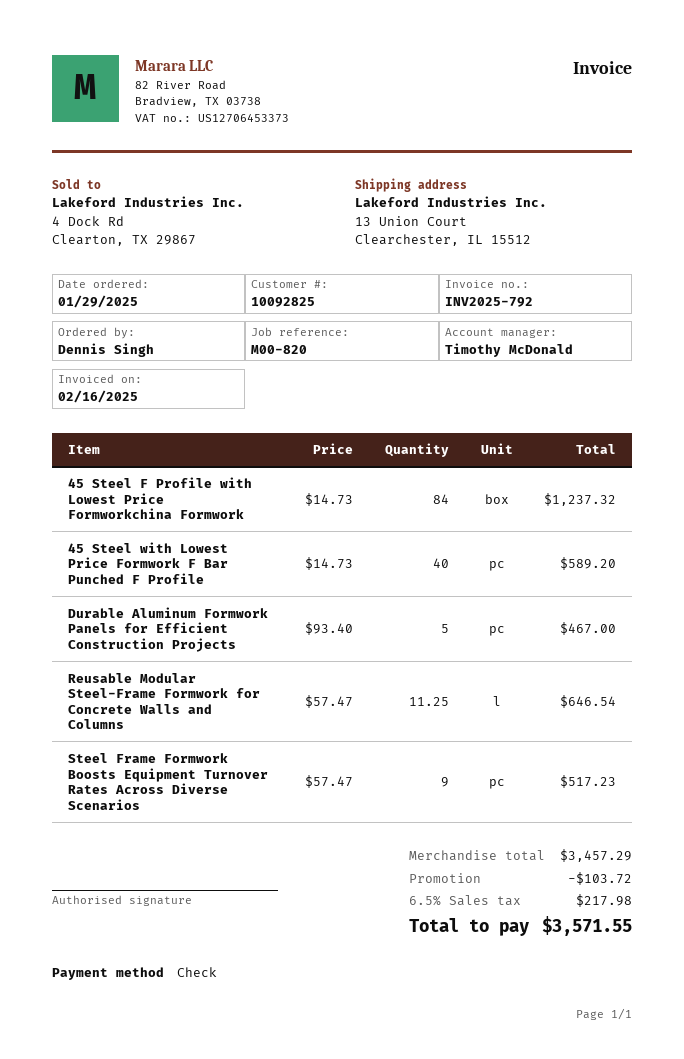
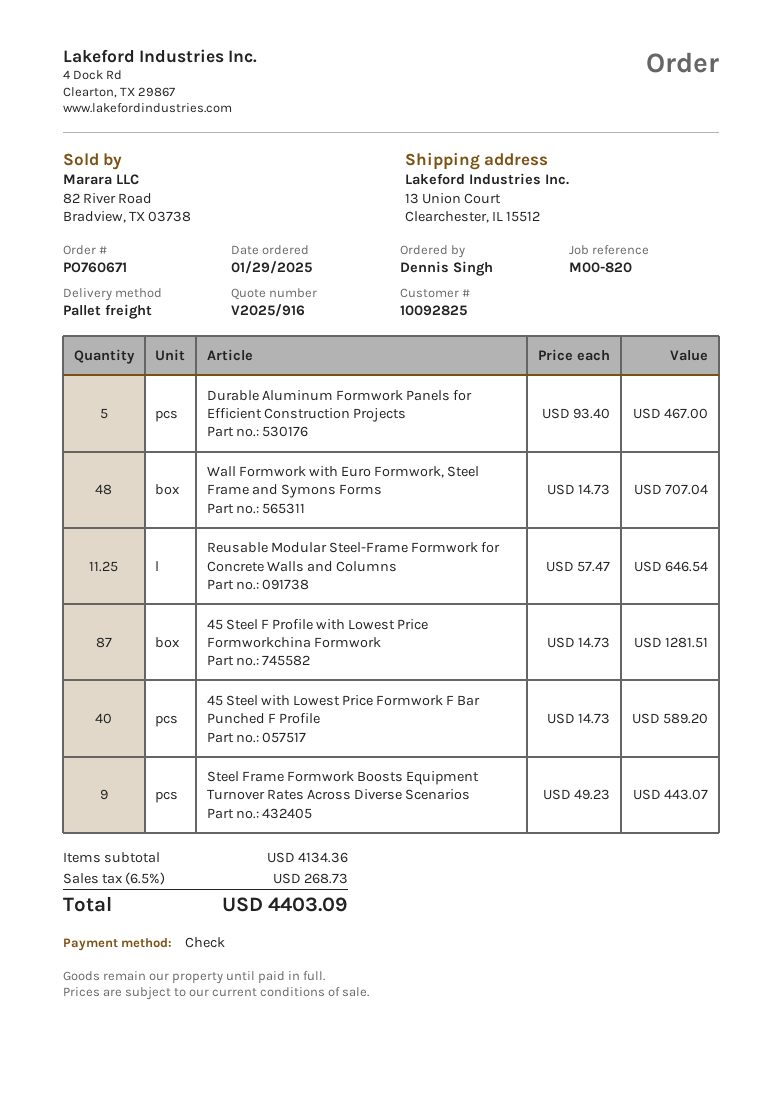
45 Steel F Profile with Lowest Price Formworkchina Formwork: 84 x 14.73 = 1237.32 -> 87 x 14.73 = 1281.51
Steel Frame Formwork Boosts Equipment Turnover Rates Across Diverse Scenarios: 9 x 57.47 = 517.23 -> 9 x 49.23 = 443.07
Wall Formwork with Euro Formwork, Steel Frame and Symons Forms: none -> 48 x 14.73 = 707.04
subtotal: 3457.29 -> 4134.36
discount: 103.72 -> none
tax: 6.5% = 217.98 -> 6.5% = 268.73
total: 3571.55 -> 4403.09

